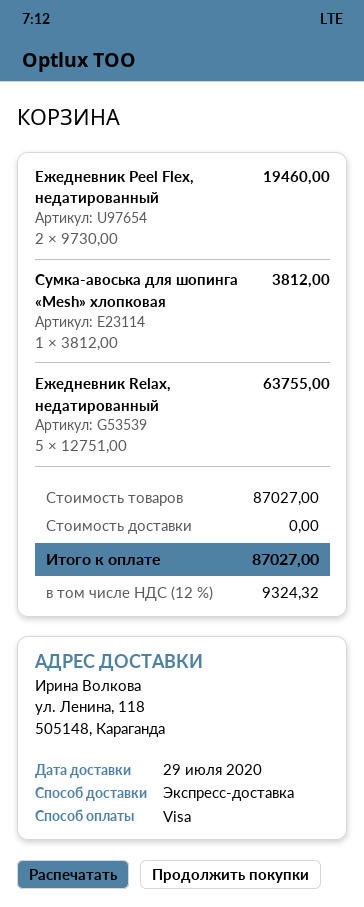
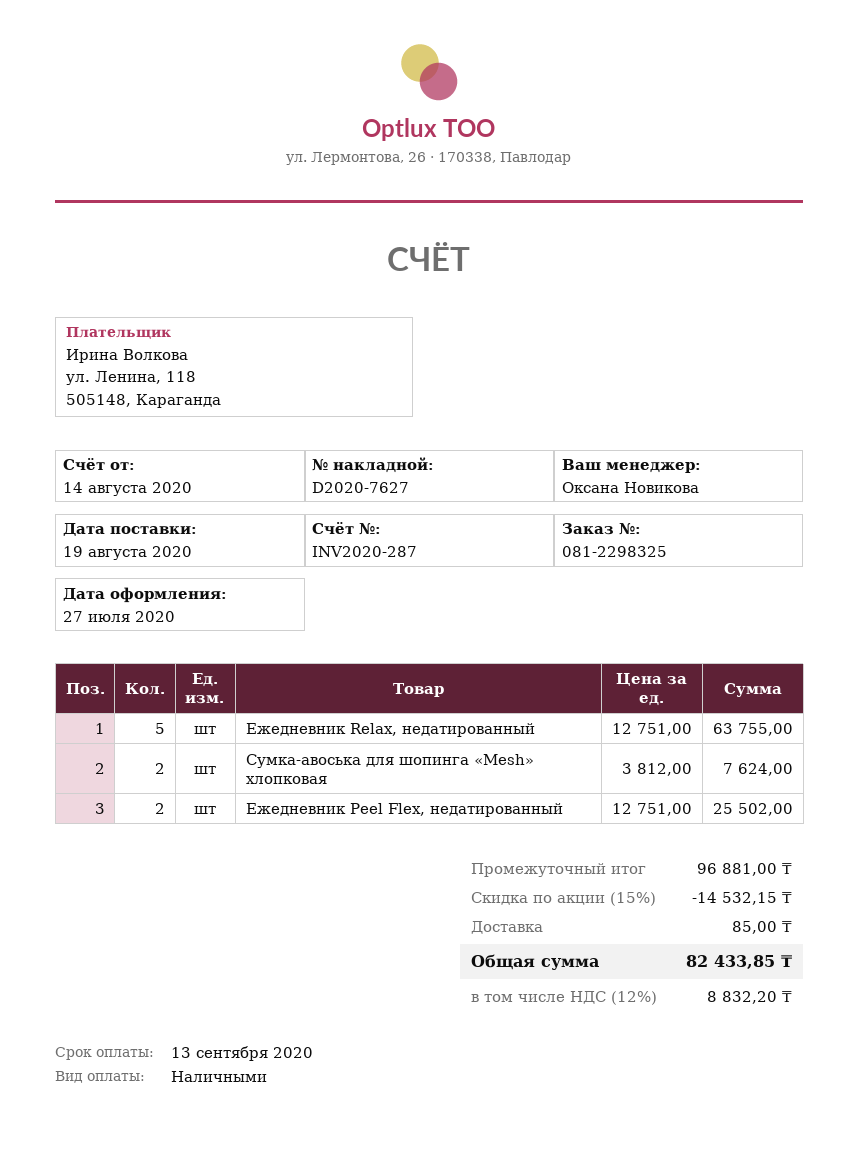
delivery date: 2020-07-29 -> 2020-08-19
payment method: Visa -> cash
Ежедневник Peel Flex, недатированный: 2 x 9730.00 = 19460.00 -> 2 x 12751.00 = 25502.00
Сумка-авоська для шопинга «Mesh» хлопковая: 1 x 3812.00 = 3812.00 -> 2 x 3812.00 = 7624.00
subtotal: 87027.00 -> 96881.00
discount: none -> 15% = 14532.15
shipping: 0.00 -> 85.00
tax: 12% = 9324.32 -> 12% = 8832.20
total: 87027.00 -> 82433.85

